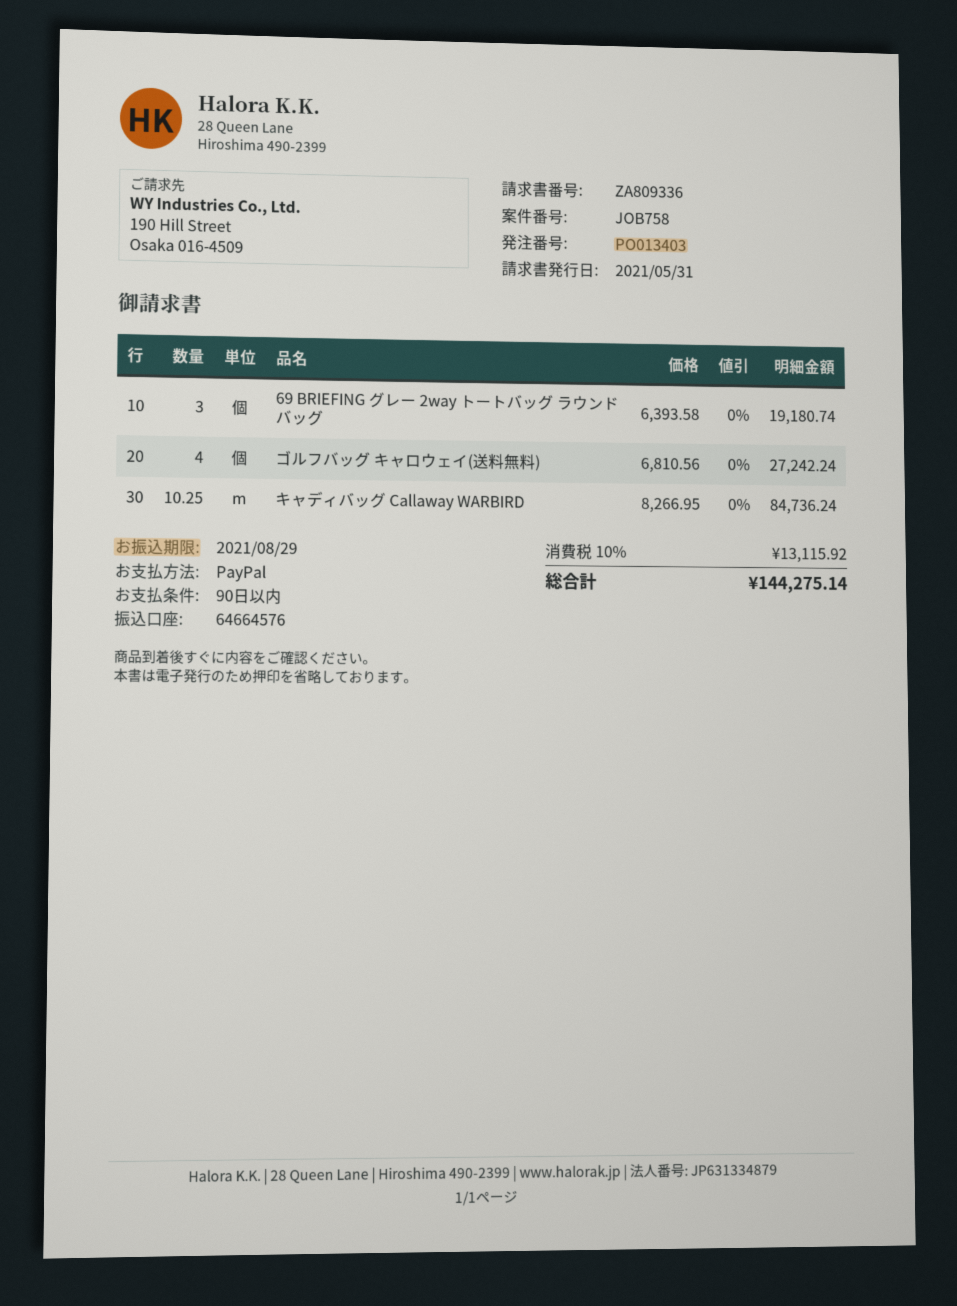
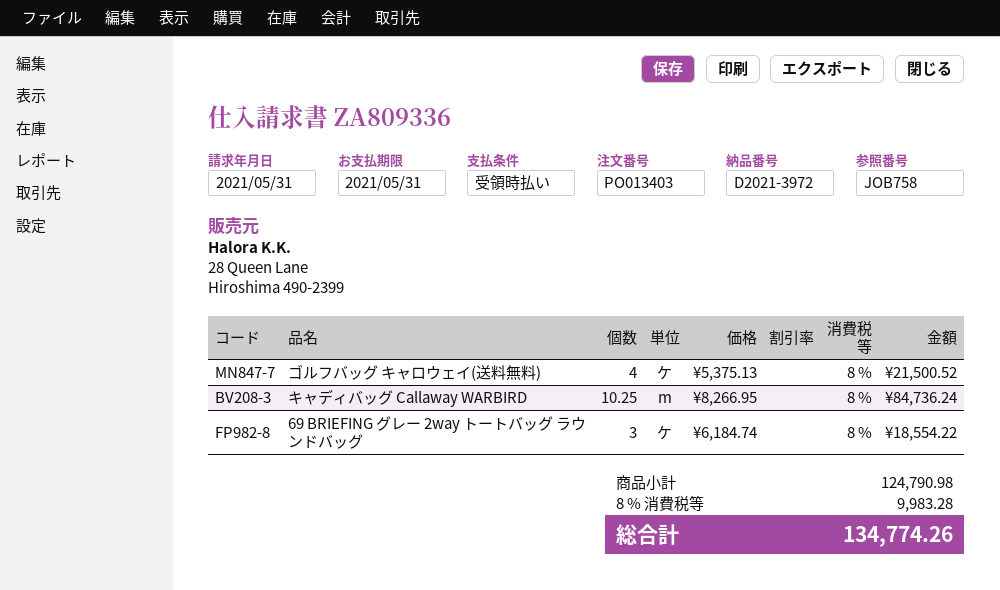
payment terms: 90 days -> on receipt
due date: 2021-08-29 -> 2021-05-31
69 BRIEFING グレー 2way トートバッグ ラウンドバッグ: 3 x 6393.58 = 19180.74 -> 3 x 6184.74 = 18554.22
ゴルフバッグ キャロウェイ(送料無料): 4 x 6810.56 = 27242.24 -> 4 x 5375.13 = 21500.52
tax: 10% = 13115.92 -> 8% = 9983.28
total: 144275.14 -> 134774.26

